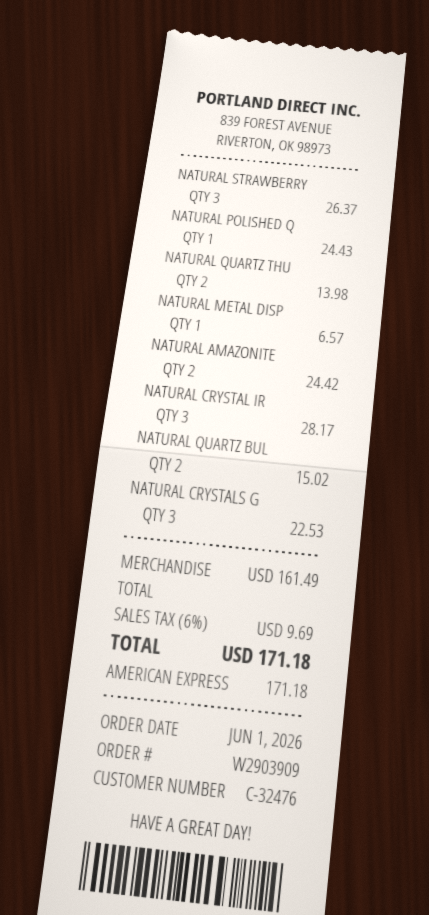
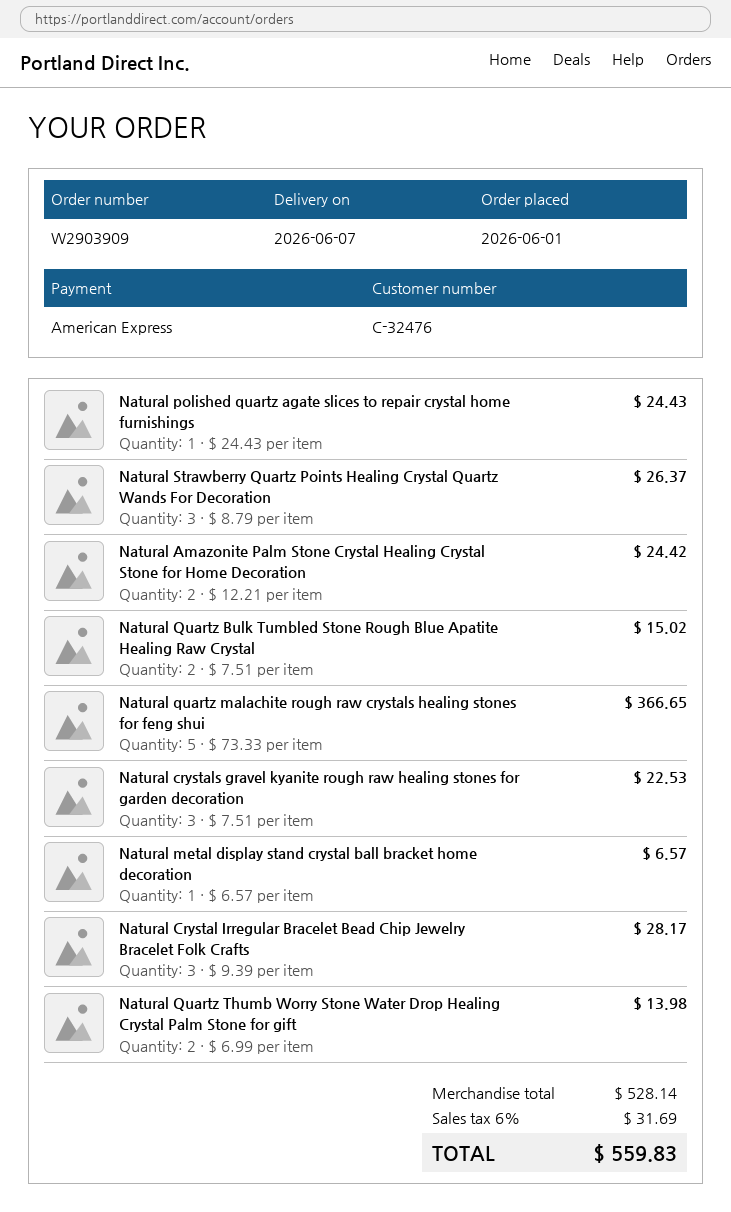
Natural quartz malachite rough raw crystals healing stones for feng shui: none -> 5 for 366.65
subtotal: 161.49 -> 528.14
tax: 6% = 9.69 -> 6% = 31.69
total: 171.18 -> 559.83

